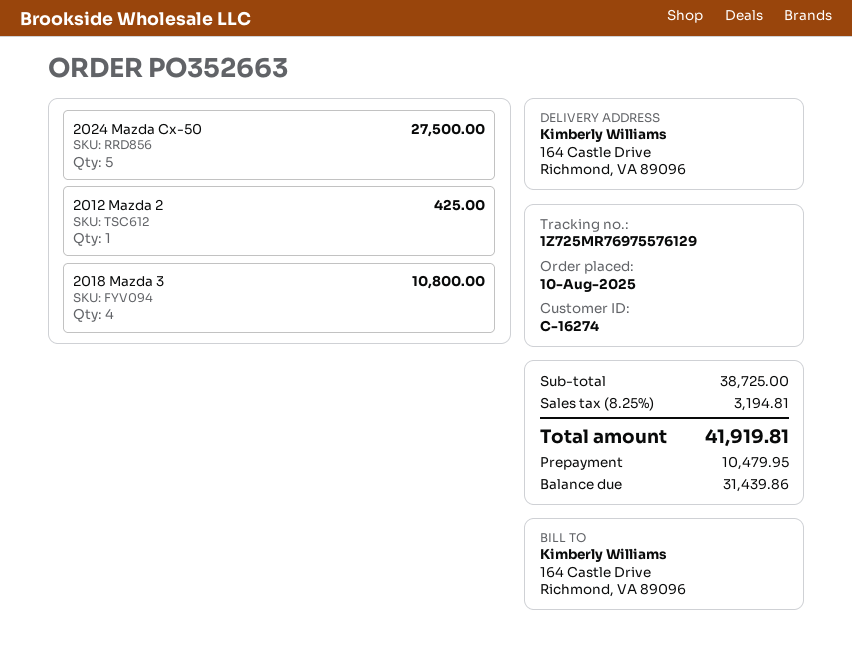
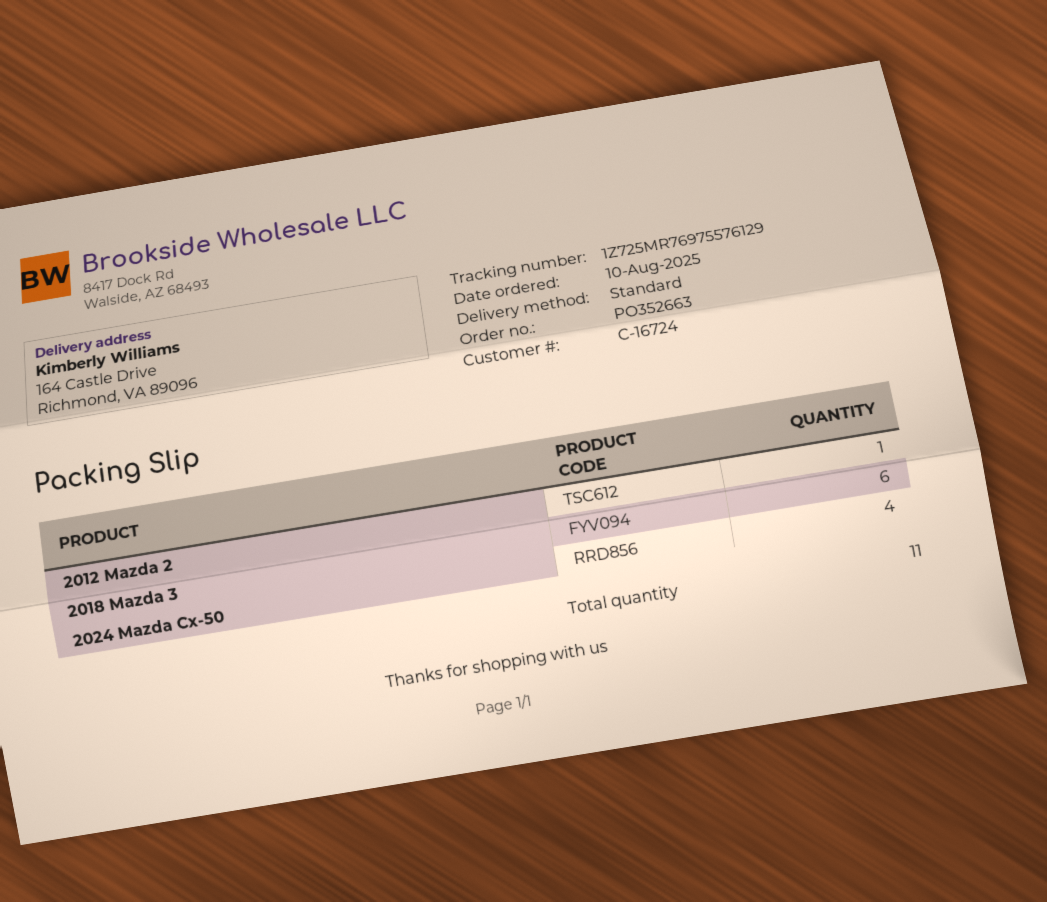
customer number: C-16274 -> C-16724
2024 Mazda Cx-50: 5 -> 4
2018 Mazda 3: 4 -> 6

